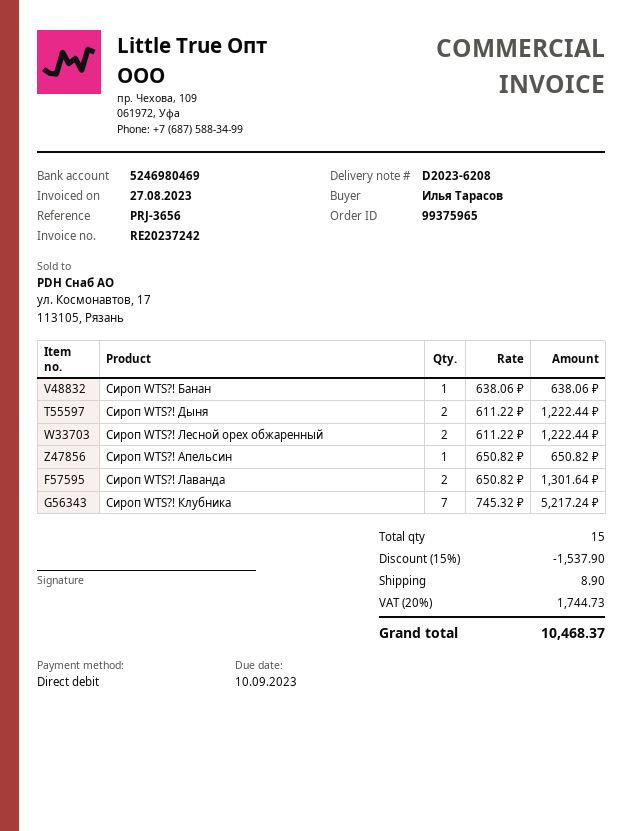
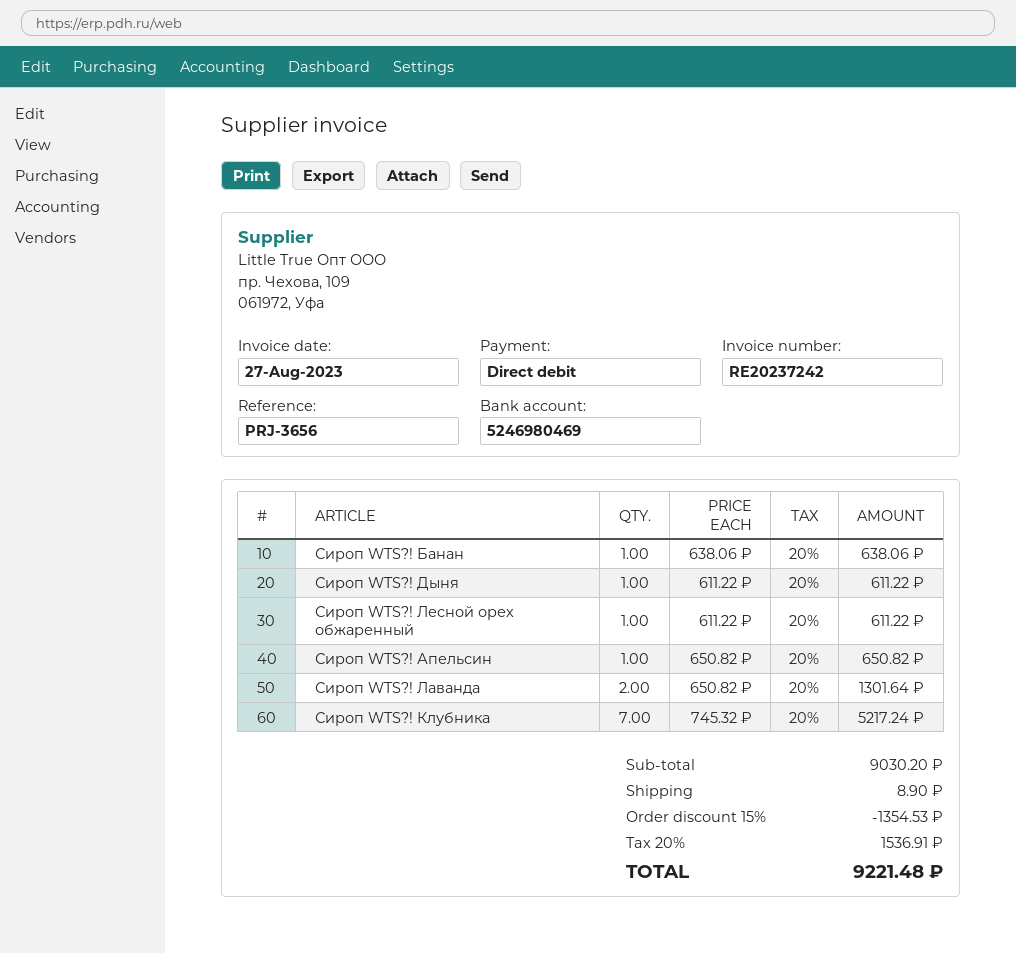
Сироп WTS?! Дыня: 2 x 611.22 = 1222.44 -> 1 x 611.22 = 611.22
Сироп WTS?! Лесной орех обжаренный: 2 x 611.22 = 1222.44 -> 1 x 611.22 = 611.22
discount: 15% = 1537.90 -> 15% = 1354.53
tax: 20% = 1744.73 -> 20% = 1536.91
total: 10468.37 -> 9221.48

